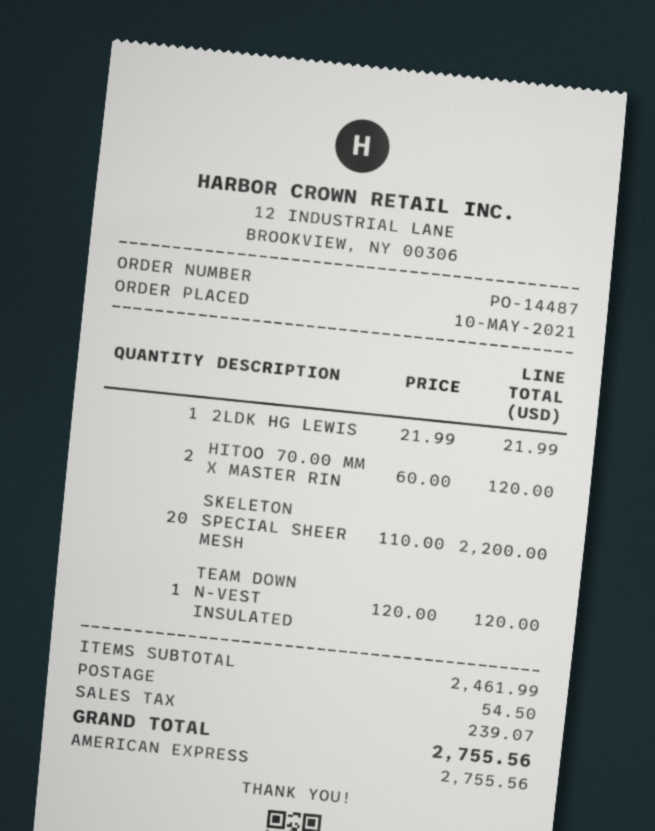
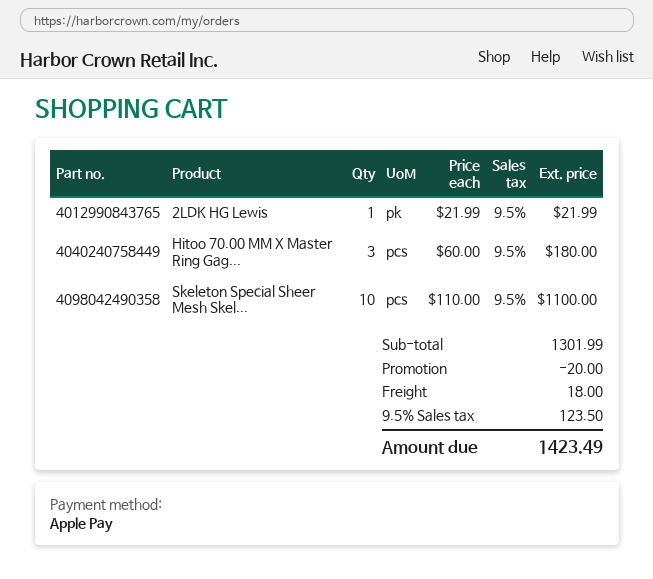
payment method: American Express -> Apple Pay
HITOO 70.00 MM X MASTER RIN: 2 x 60.00 = 120.00 -> 3 x 60.00 = 180.00
SKELETON SPECIAL SHEER MESH: 20 x 110.00 = 2200.00 -> 10 x 110.00 = 1100.00
TEAM DOWN N-VEST INSULATED: 1 x 120.00 = 120.00 -> none
subtotal: 2461.99 -> 1301.99
discount: none -> 20.00
shipping: 54.50 -> 18.00
tax: 239.07 -> 123.50
total: 2755.56 -> 1423.49

